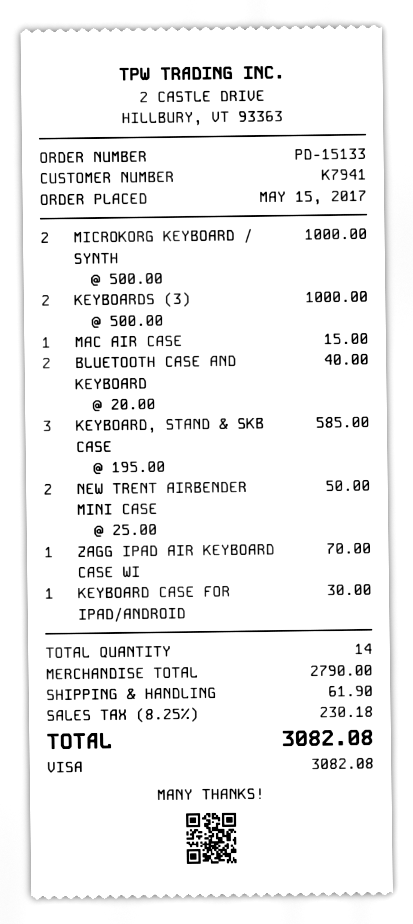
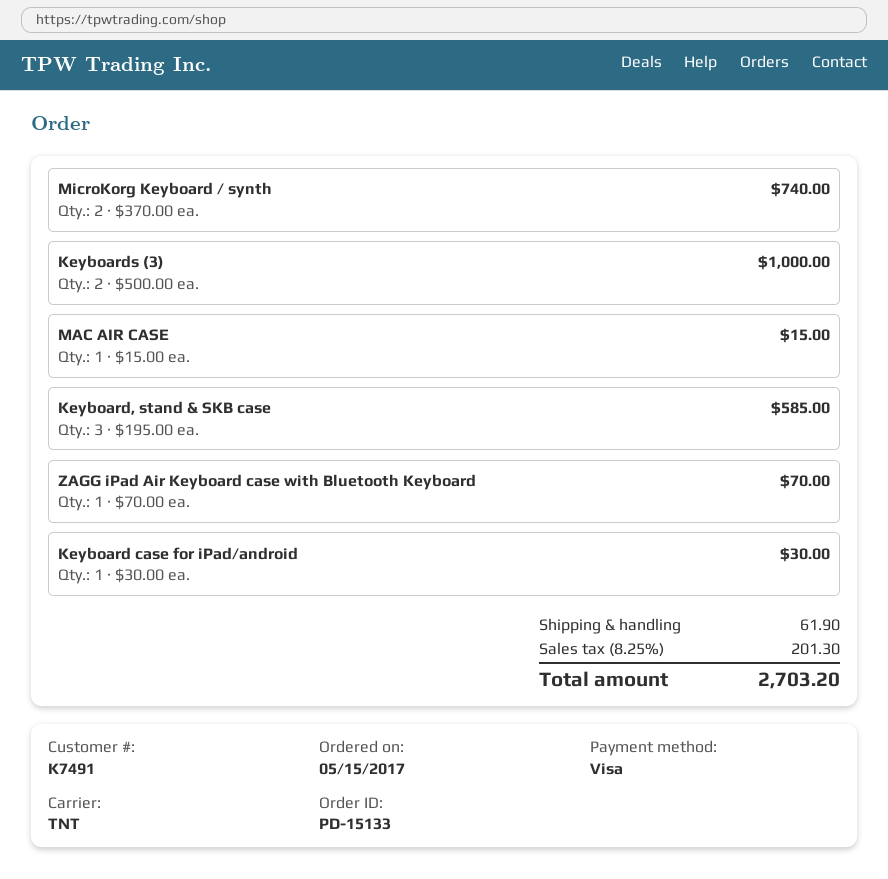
customer number: K7941 -> K7491
MICROKORG KEYBOARD / SYNTH: 2 x 500.00 = 1000.00 -> 2 x 370.00 = 740.00
BLUETOOTH CASE AND KEYBOARD: 2 x 20.00 = 40.00 -> none
NEW TRENT AIRBENDER MINI CASE: 2 x 25.00 = 50.00 -> none
tax: 8.25% = 230.18 -> 8.25% = 201.30
total: 3082.08 -> 2703.20

